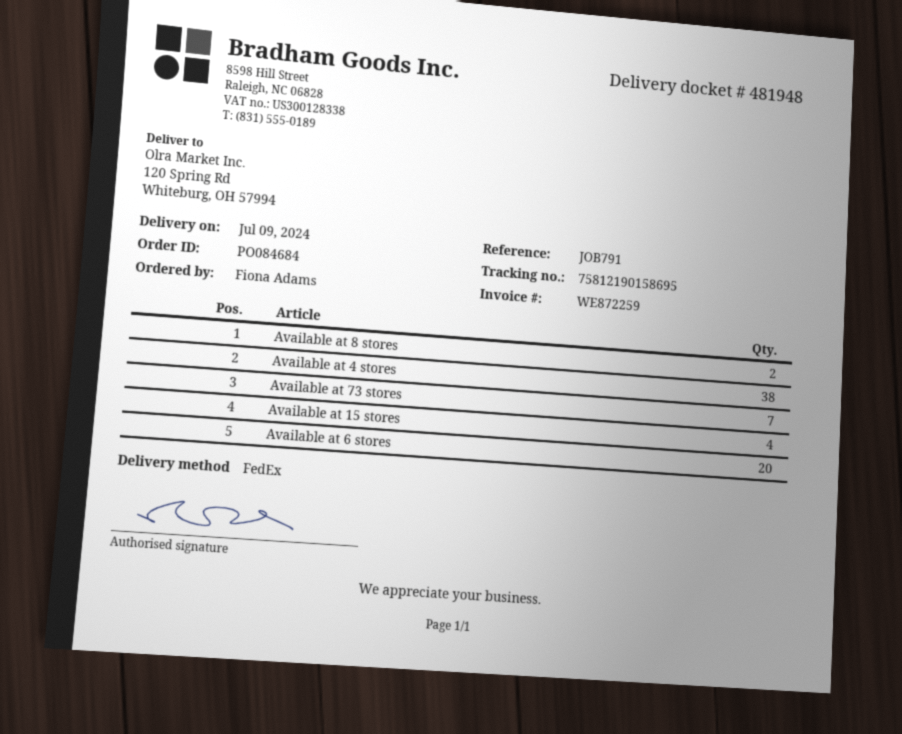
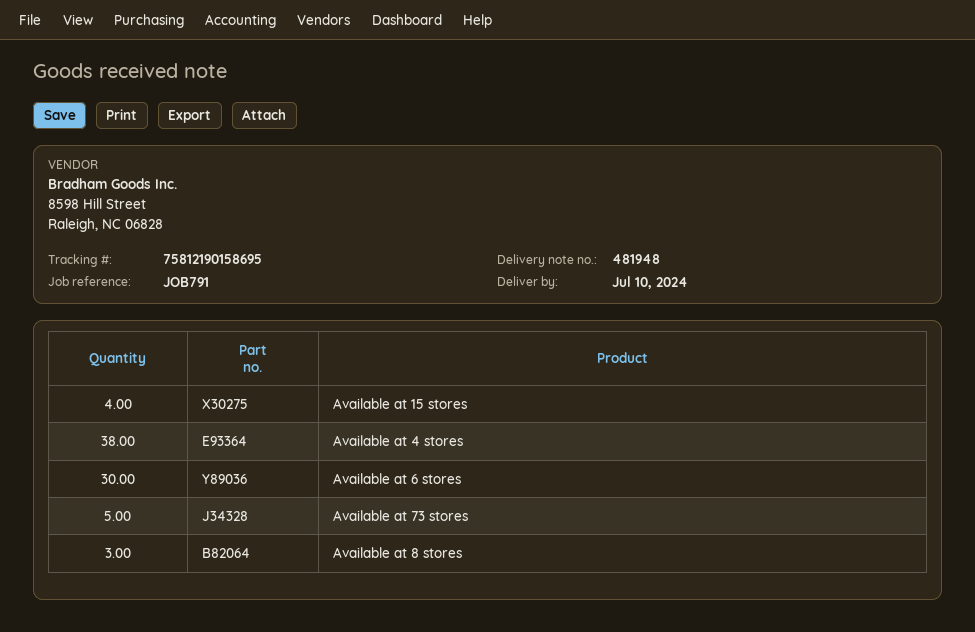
delivery date: 2024-07-09 -> 2024-07-10
Available at 8 stores: 2 -> 3
Available at 73 stores: 7 -> 5
Available at 6 stores: 20 -> 30

